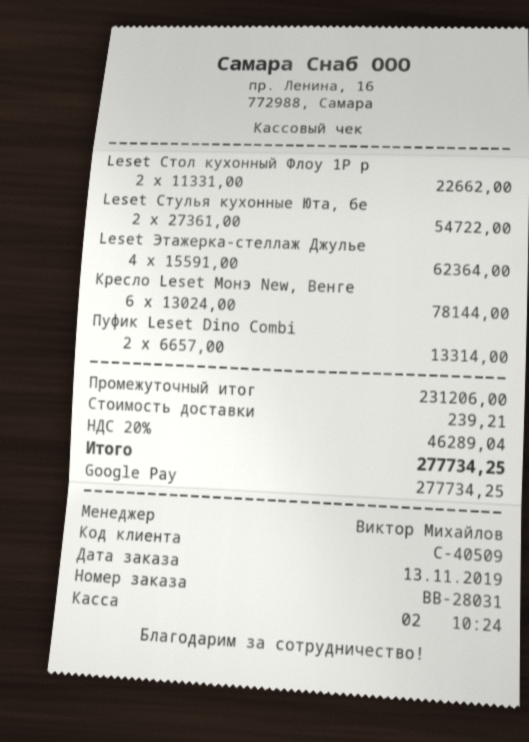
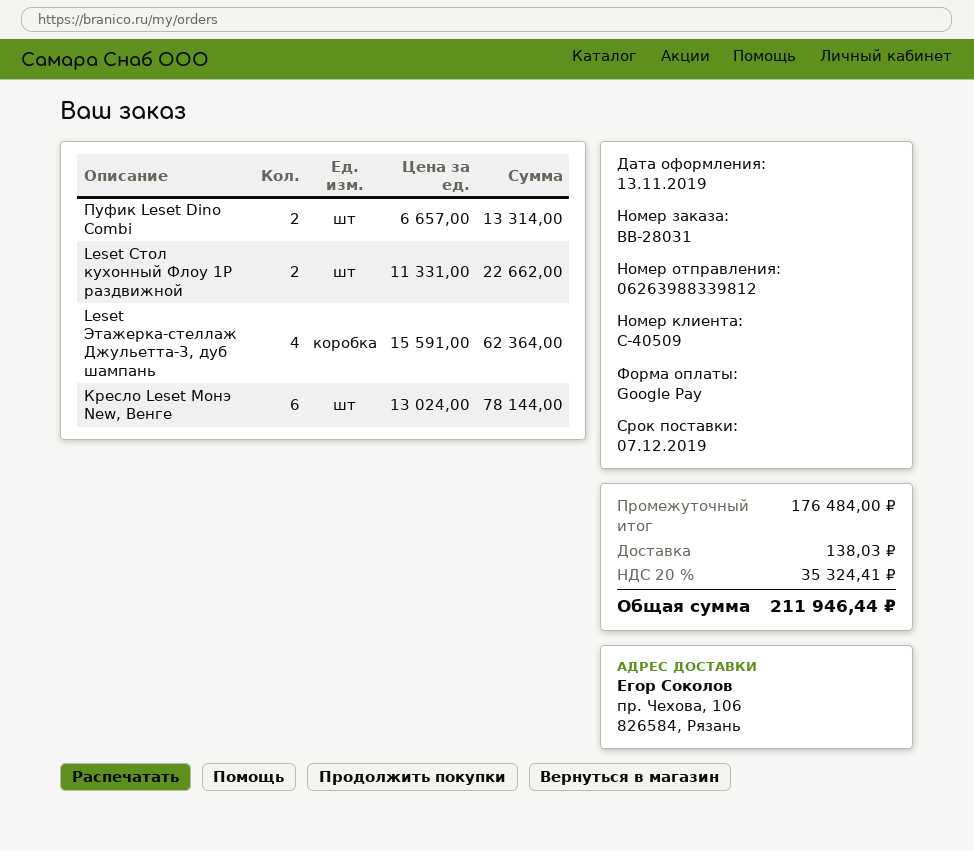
Leset Стулья кухонные Юта, бе: 2 x 27361.00 = 54722.00 -> none
subtotal: 231206.00 -> 176484.00
shipping: 239.21 -> 138.03
tax: 20% = 46289.04 -> 20% = 35324.41
total: 277734.25 -> 211946.44

